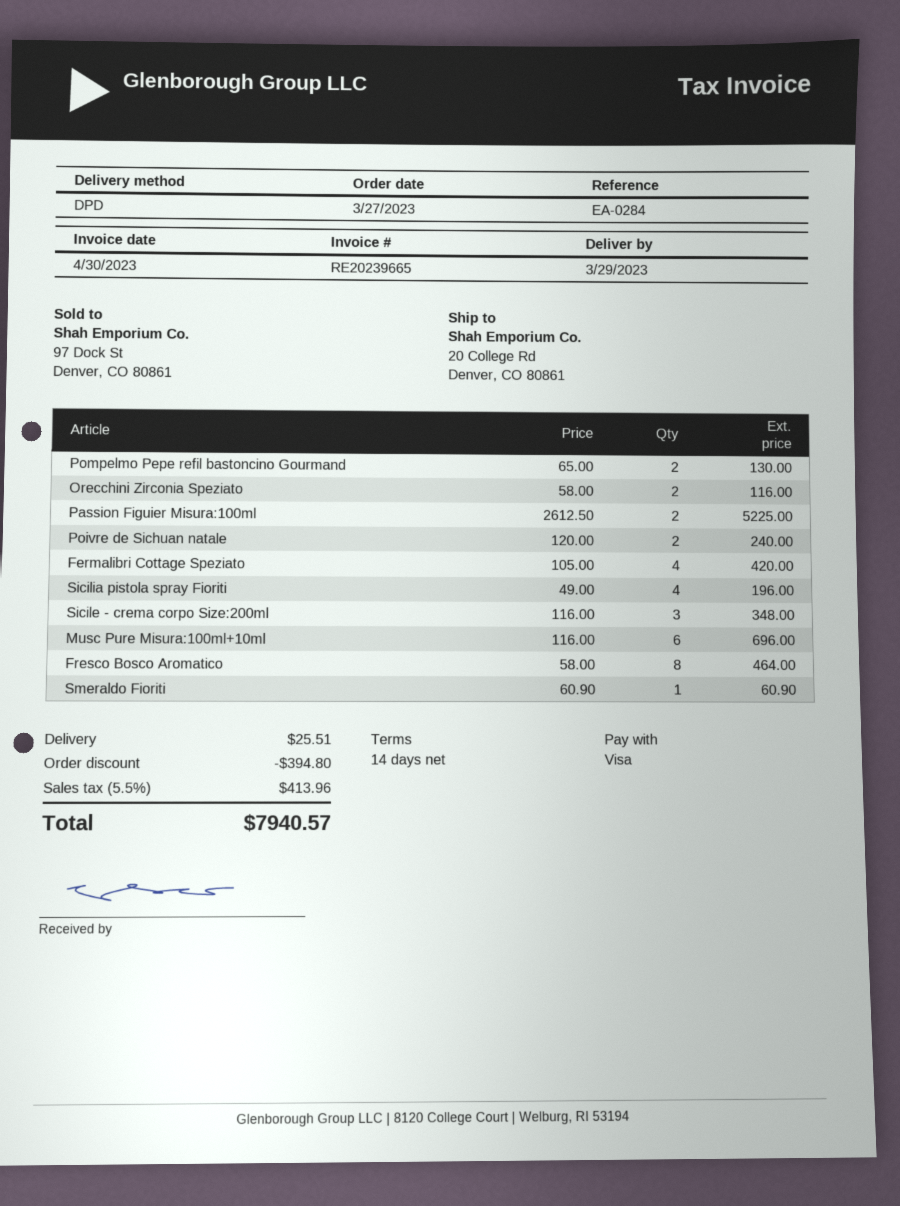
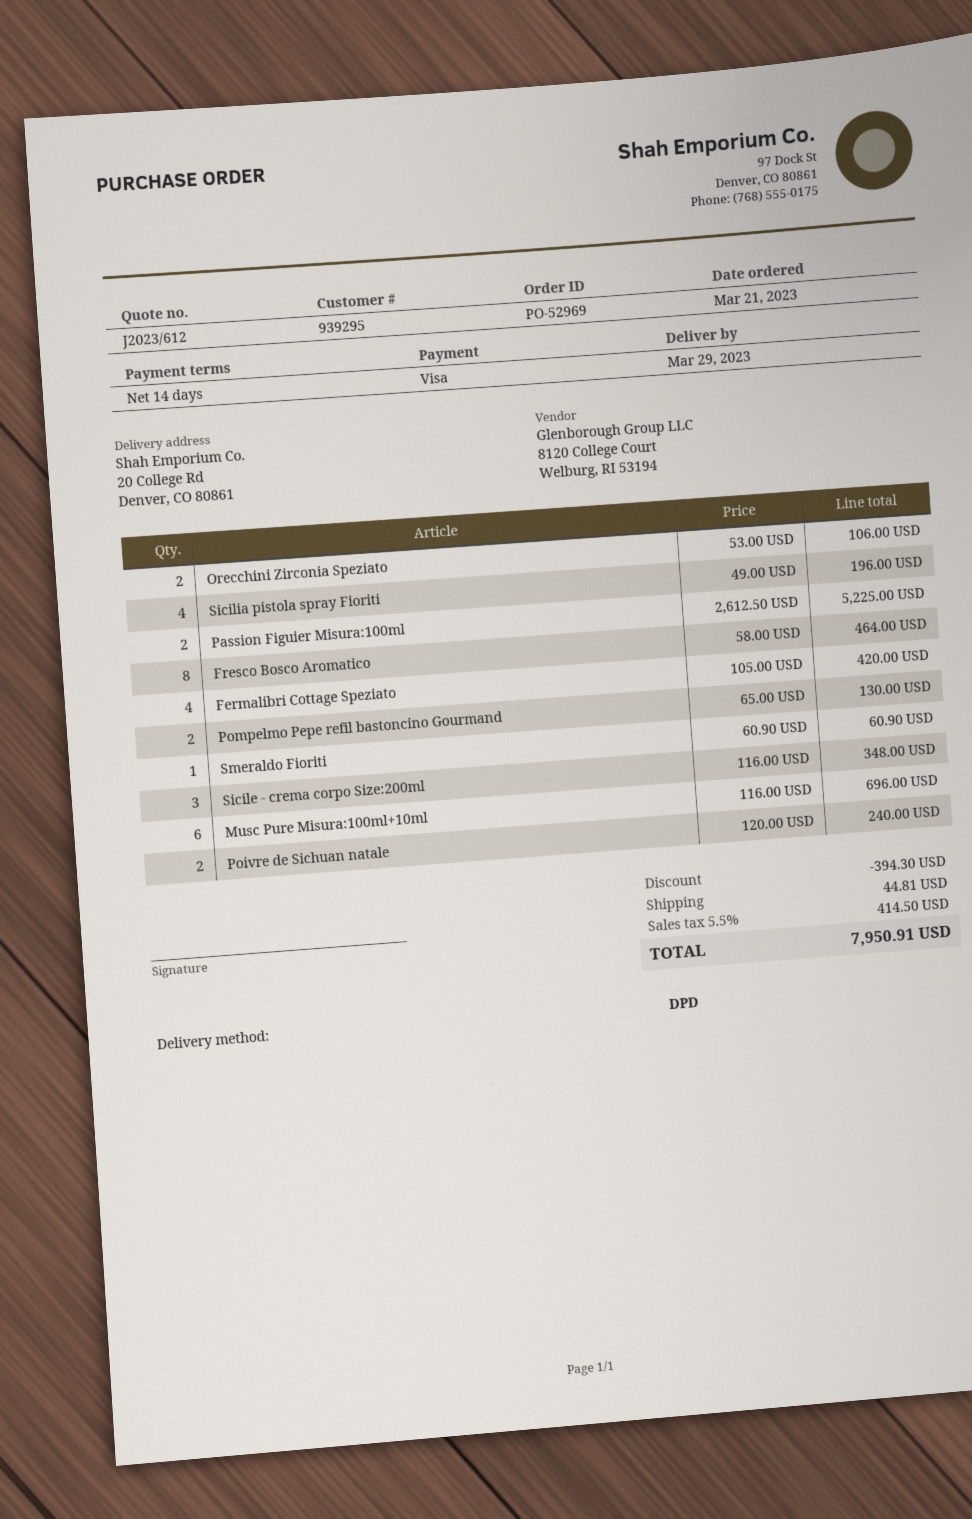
order date: 2023-03-27 -> 2023-03-21
Orecchini Zirconia Speziato: 2 x 58.00 = 116.00 -> 2 x 53.00 = 106.00
discount: 394.80 -> 394.30
shipping: 25.51 -> 44.81
tax: 5.5% = 413.96 -> 5.5% = 414.50
total: 7940.57 -> 7950.91

